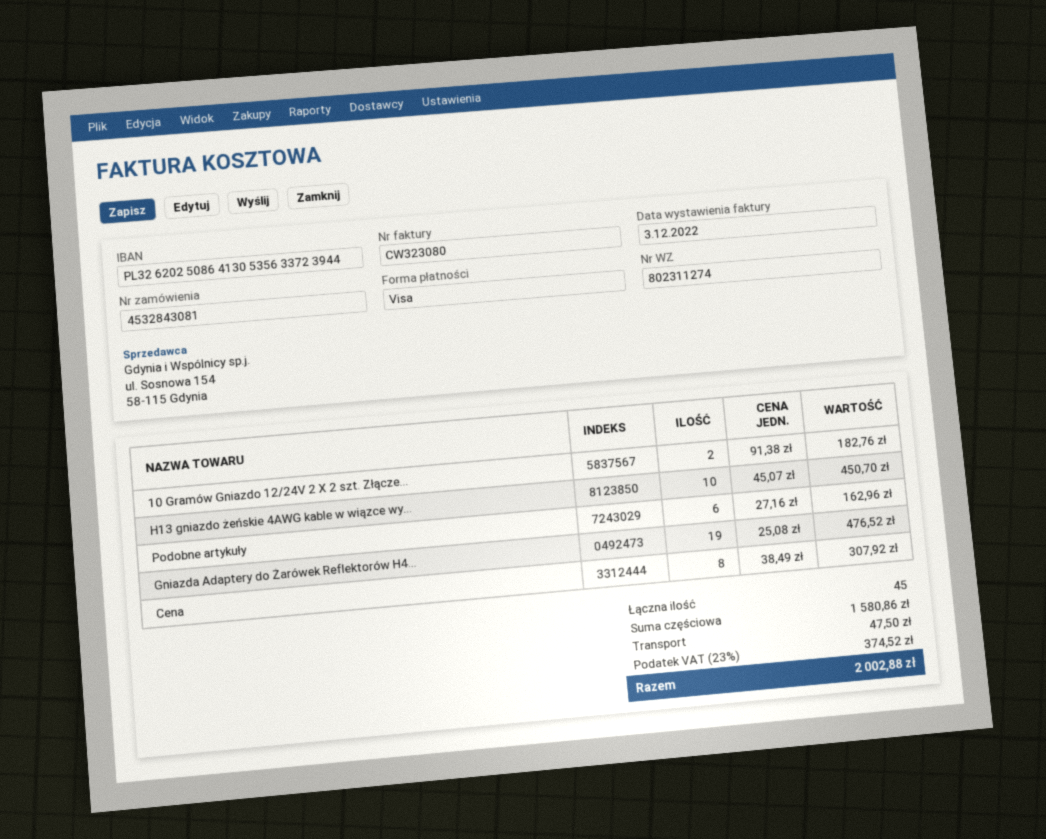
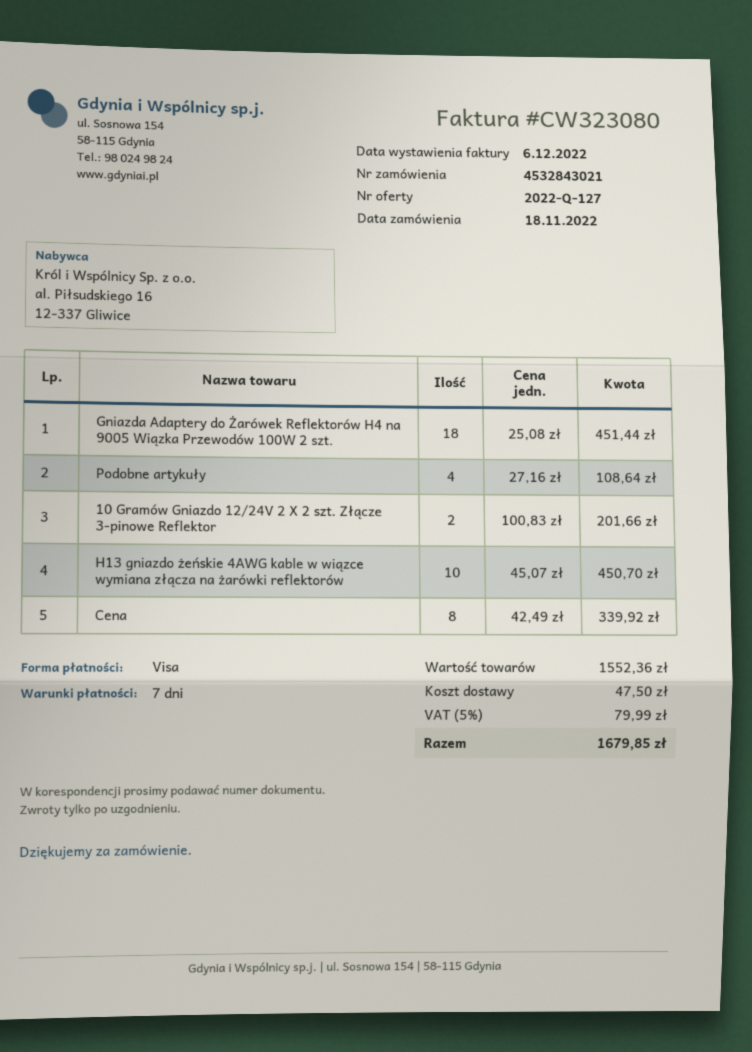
order number: 4532843081 -> 4532843021
invoice date: 2022-12-03 -> 2022-12-06
10 Gramów Gniazdo 12/24V 2 X 2 szt. Złącze...: 2 x 91.38 = 182.76 -> 2 x 100.83 = 201.66
Podobne artykuły: 6 x 27.16 = 162.96 -> 4 x 27.16 = 108.64
Gniazda Adaptery do Żarówek Reflektorów H4...: 19 x 25.08 = 476.52 -> 18 x 25.08 = 451.44
Cena: 8 x 38.49 = 307.92 -> 8 x 42.49 = 339.92
subtotal: 1580.86 -> 1552.36
tax: 23% = 374.52 -> 5% = 79.99
total: 2002.88 -> 1679.85

